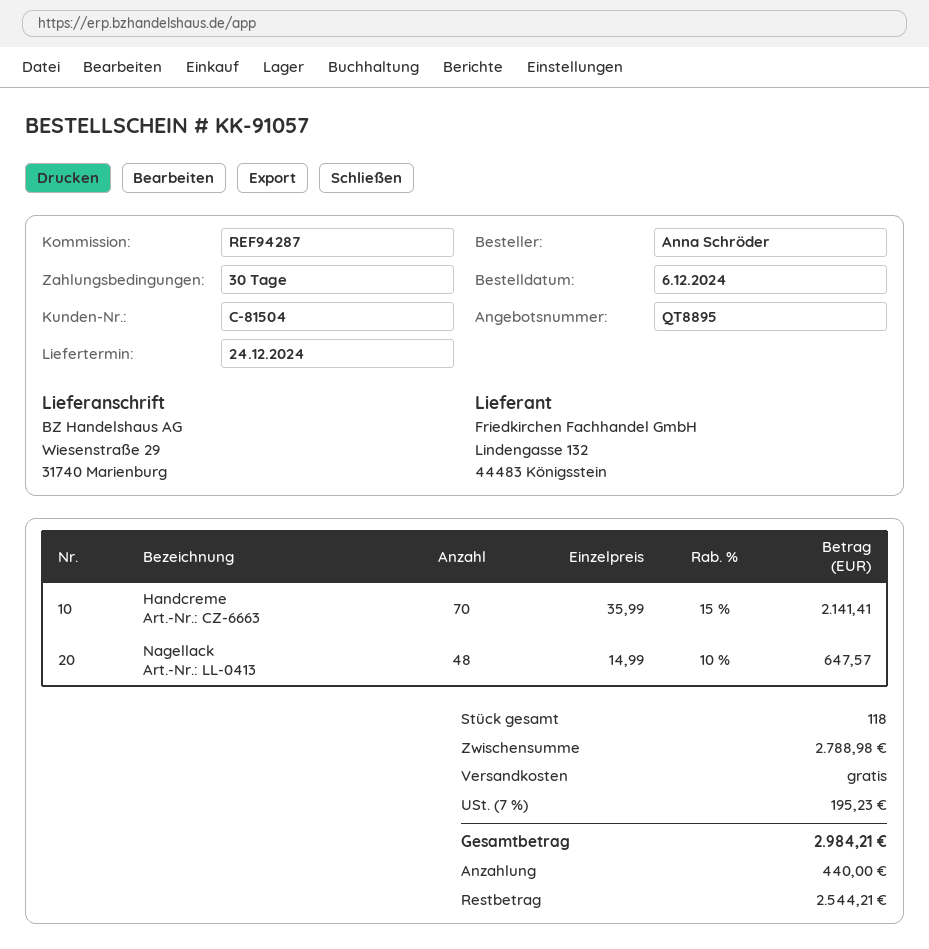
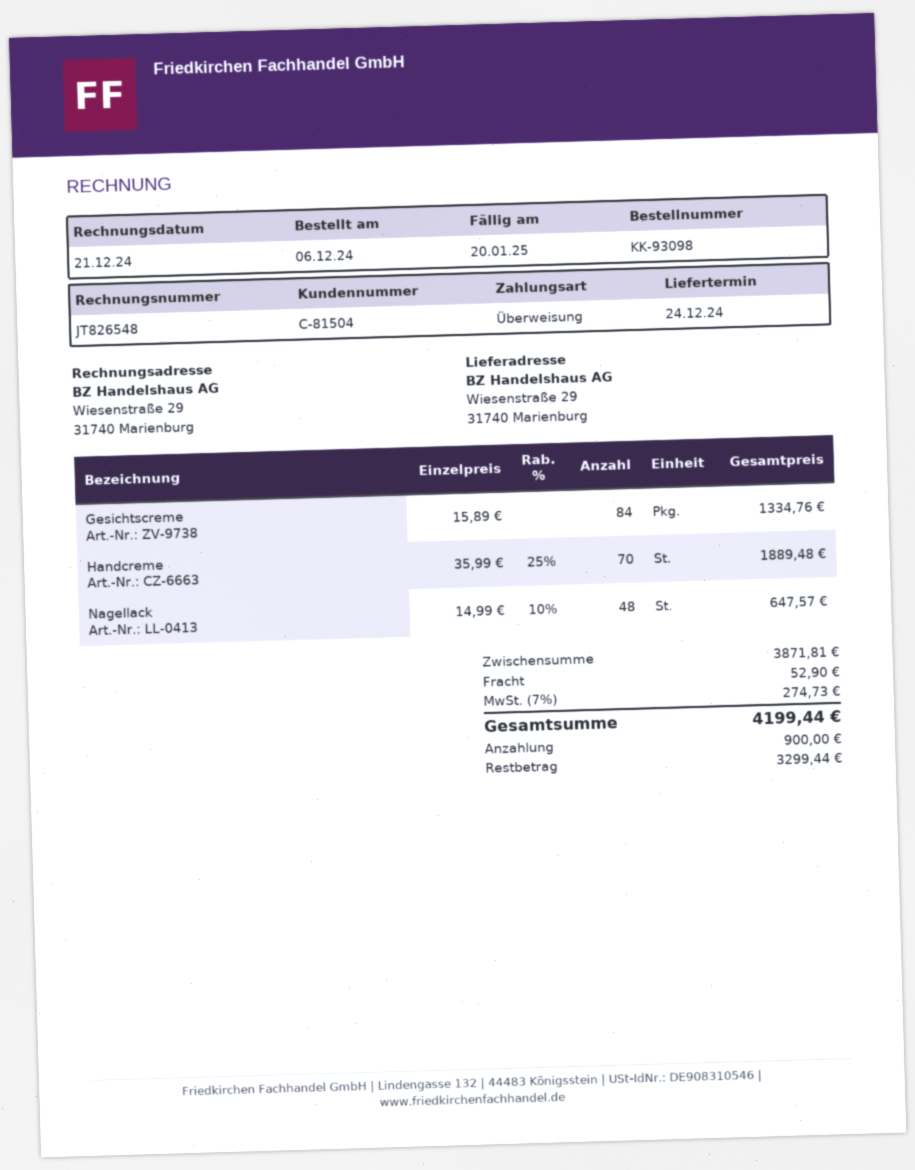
order number: KK-91057 -> KK-93098
Handcreme: 70 x 35.99 - 15% = 2141.41 -> 70 x 35.99 - 25% = 1889.48
Gesichtscreme: none -> 84 x 15.89 = 1334.76
subtotal: 2788.98 -> 3871.81
shipping: 0.00 -> 52.90
tax: 7% = 195.23 -> 7% = 274.73
total: 2984.21 -> 4199.44
deposit: 440.00 -> 900.00
balance: 2544.21 -> 3299.44

